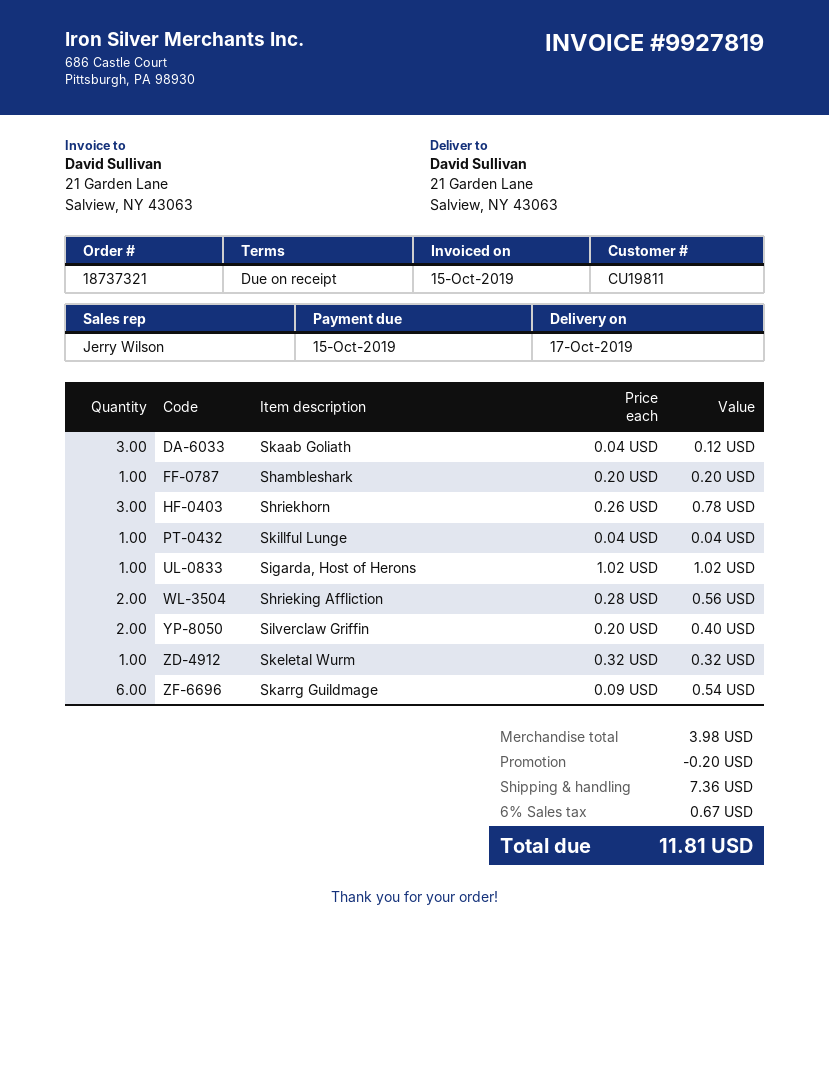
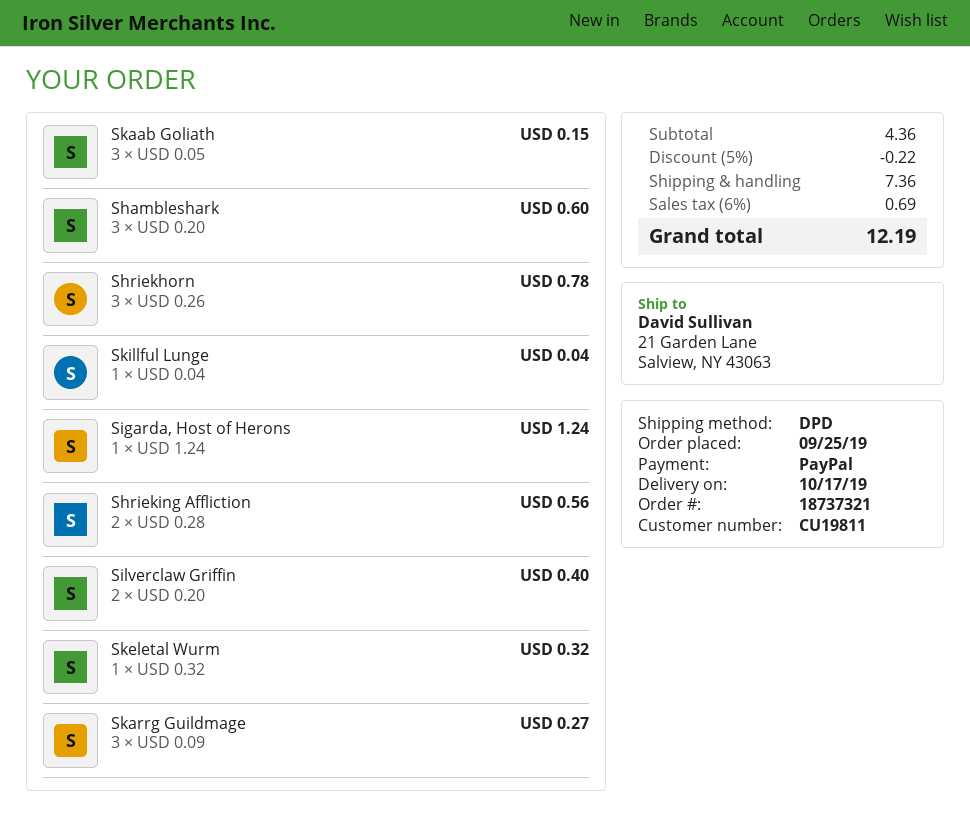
Skaab Goliath: 3 x 0.04 = 0.12 -> 3 x 0.05 = 0.15
Shambleshark: 1 x 0.20 = 0.20 -> 3 x 0.20 = 0.60
Sigarda, Host of Herons: 1 x 1.02 = 1.02 -> 1 x 1.24 = 1.24
Skarrg Guildmage: 6 x 0.09 = 0.54 -> 3 x 0.09 = 0.27
subtotal: 3.98 -> 4.36
discount: 0.20 -> 0.22
tax: 6% = 0.67 -> 6% = 0.69
total: 11.81 -> 12.19

